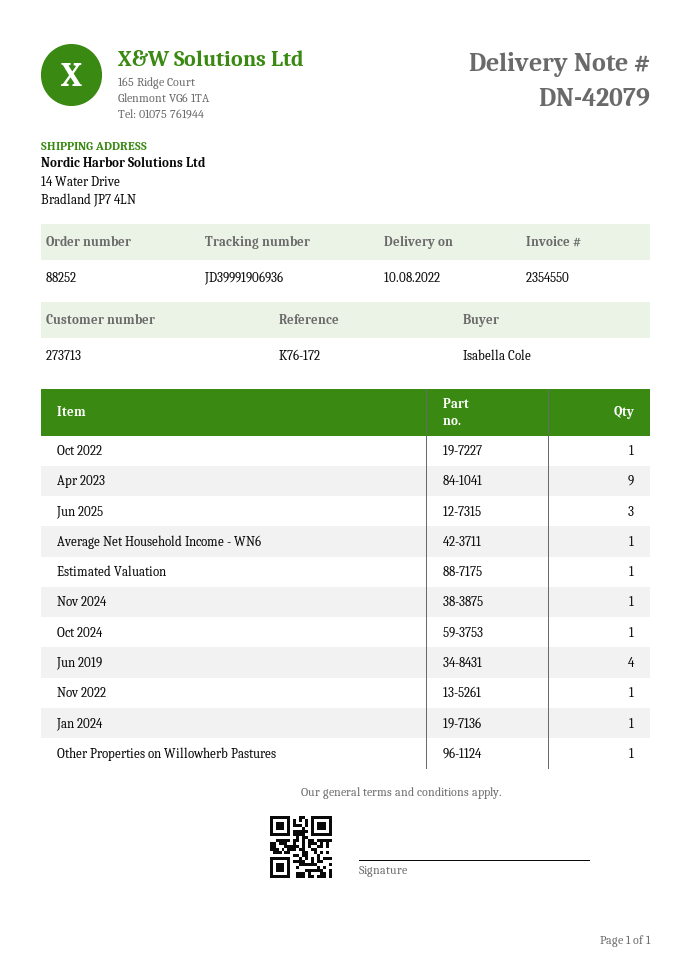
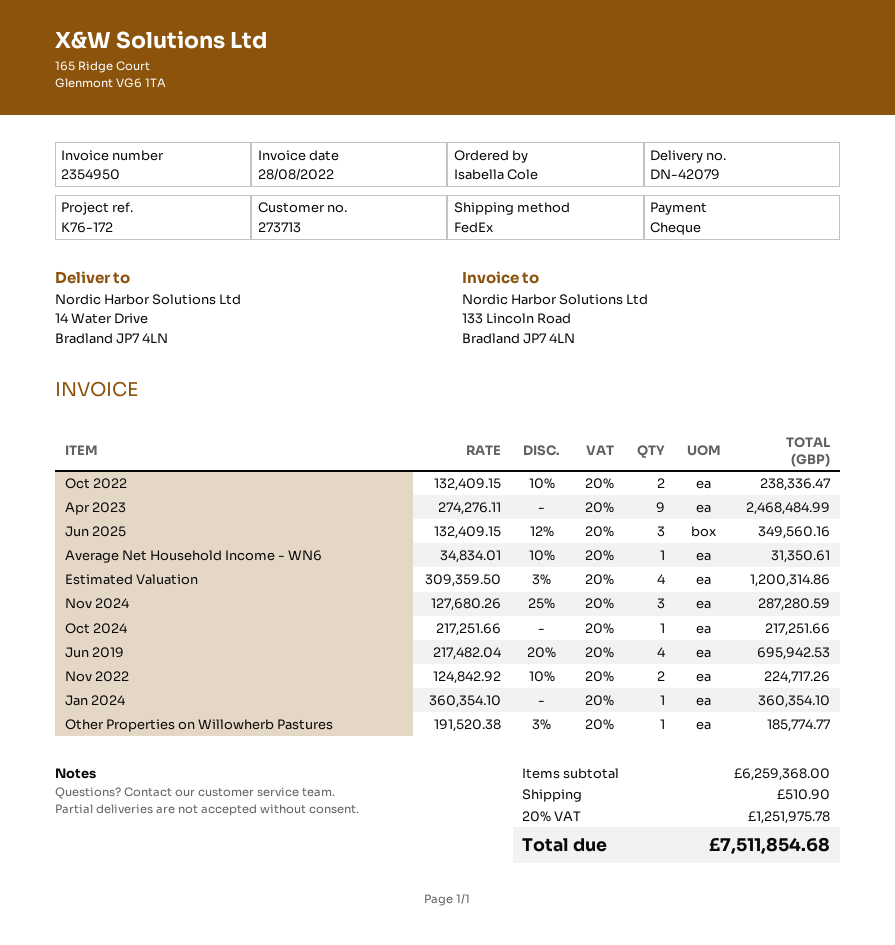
invoice number: 2354550 -> 2354950
Oct 2022: 1 -> 2
Estimated Valuation: 1 -> 4
Nov 2024: 1 -> 3
Nov 2022: 1 -> 2

